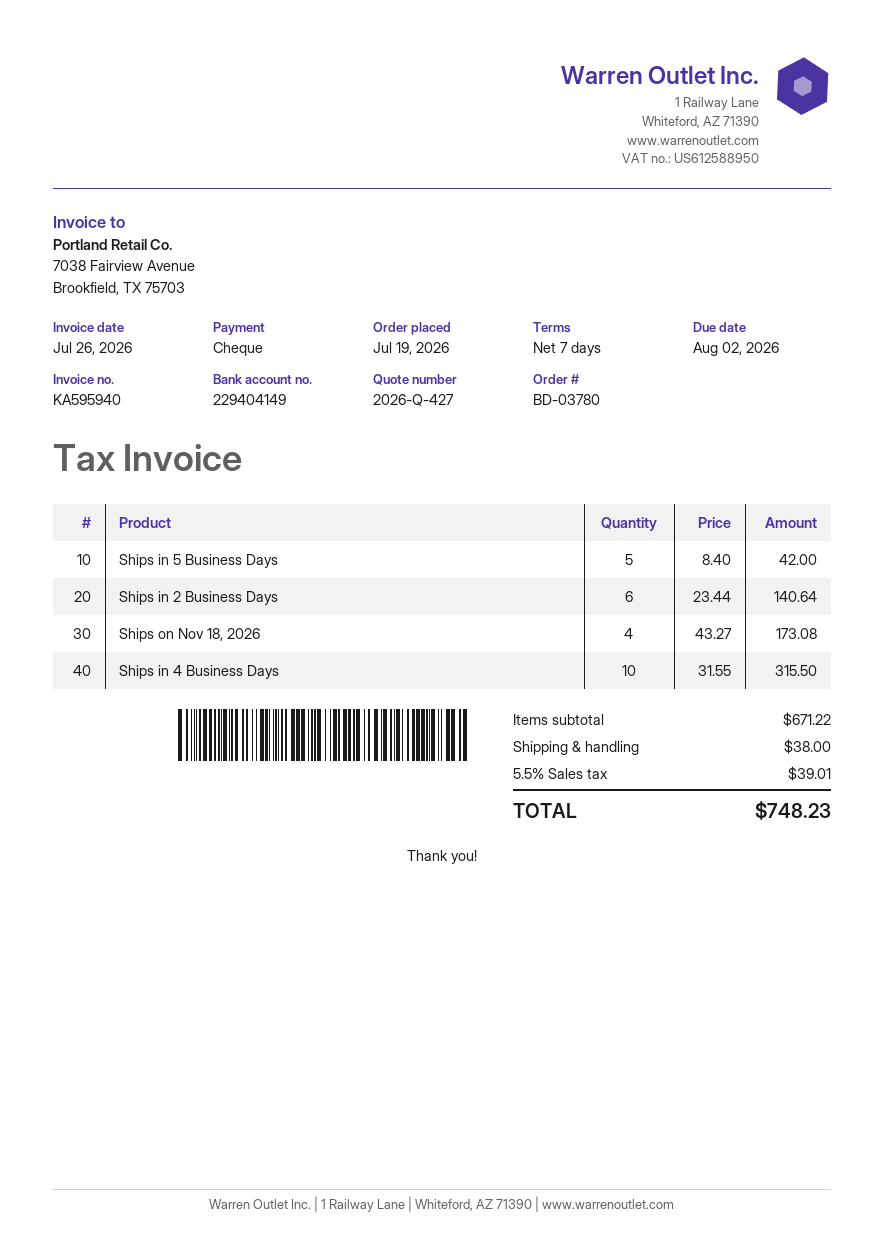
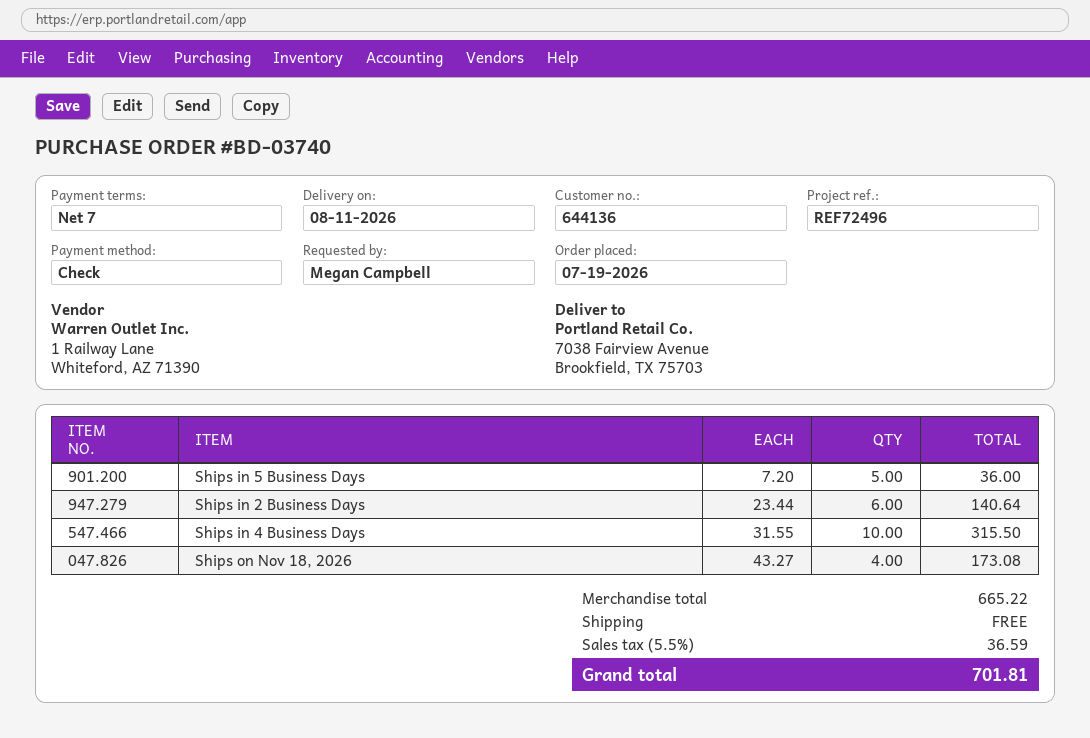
order number: BD-03780 -> BD-03740
Ships in 5 Business Days: 5 x 8.40 = 42.00 -> 5 x 7.20 = 36.00
subtotal: 671.22 -> 665.22
shipping: 38.00 -> 0.00
tax: 5.5% = 39.01 -> 5.5% = 36.59
total: 748.23 -> 701.81

